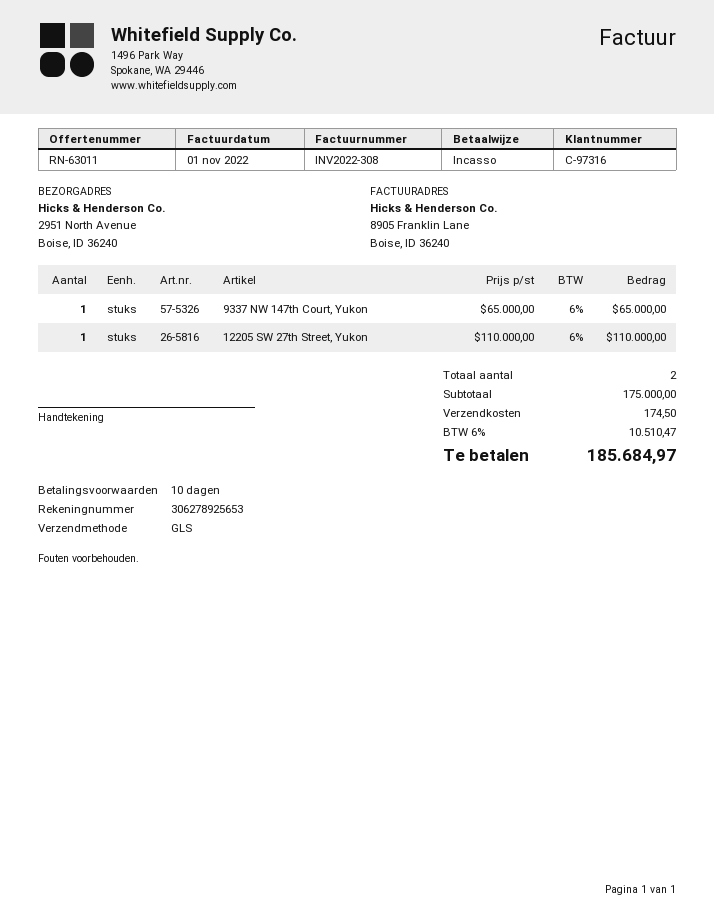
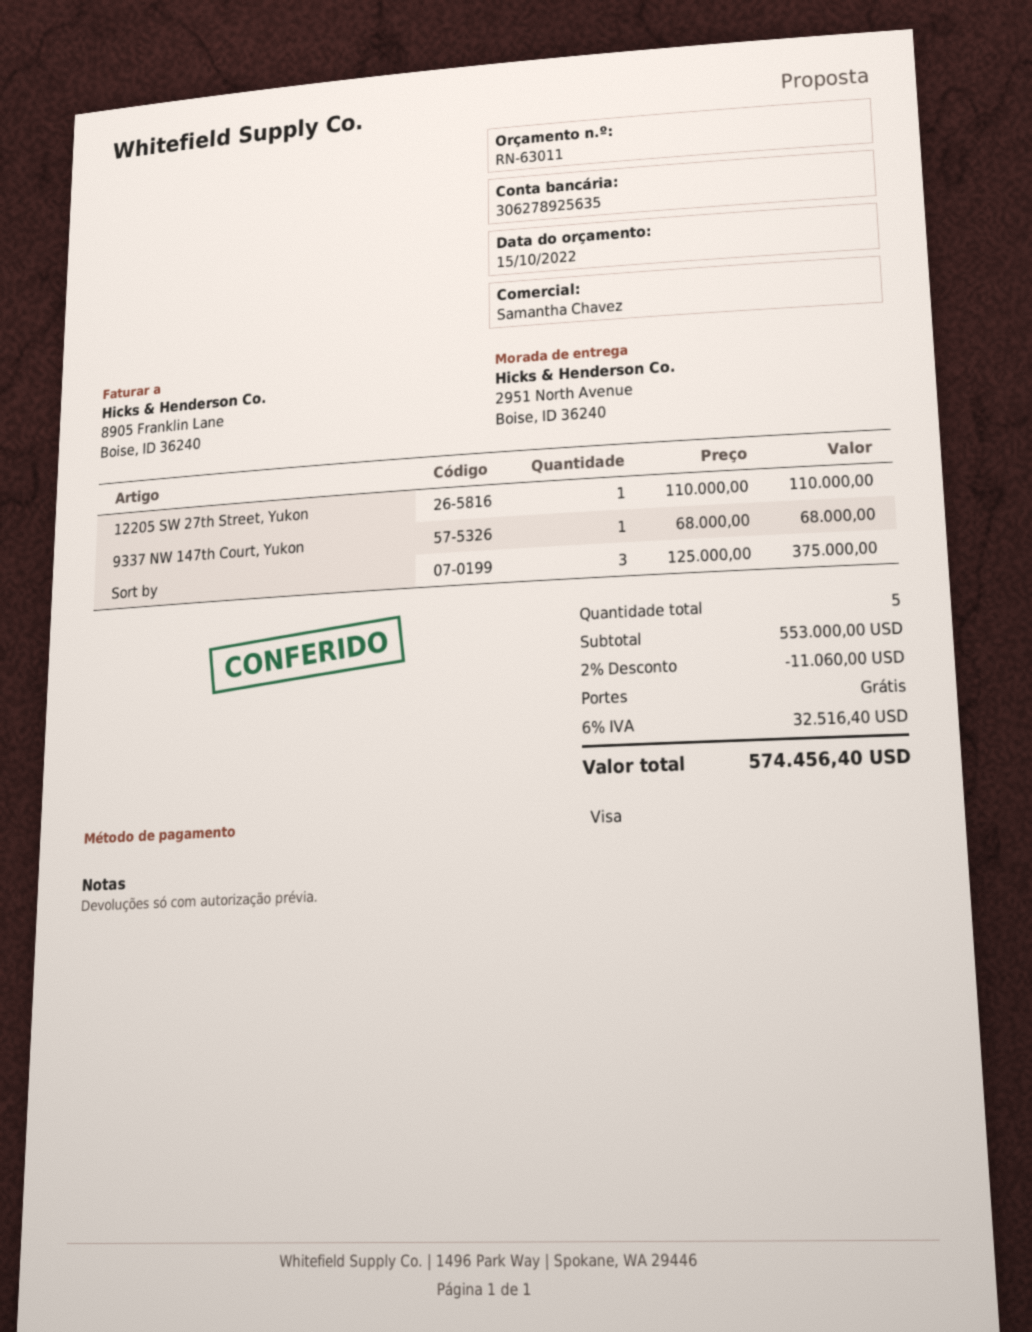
payment method: direct debit -> Visa
bank account: 306278925653 -> 306278925635
9337 NW 147th Court, Yukon: 1 x 65000.00 = 65000.00 -> 1 x 68000.00 = 68000.00
Sort by: none -> 3 x 125000.00 = 375000.00
total quantity: 2 -> 5
subtotal: 175000.00 -> 553000.00
discount: none -> 2% = 11060.00
shipping: 174.50 -> 0.00
tax: 6% = 10510.47 -> 6% = 32516.40
total: 185684.97 -> 574456.40

